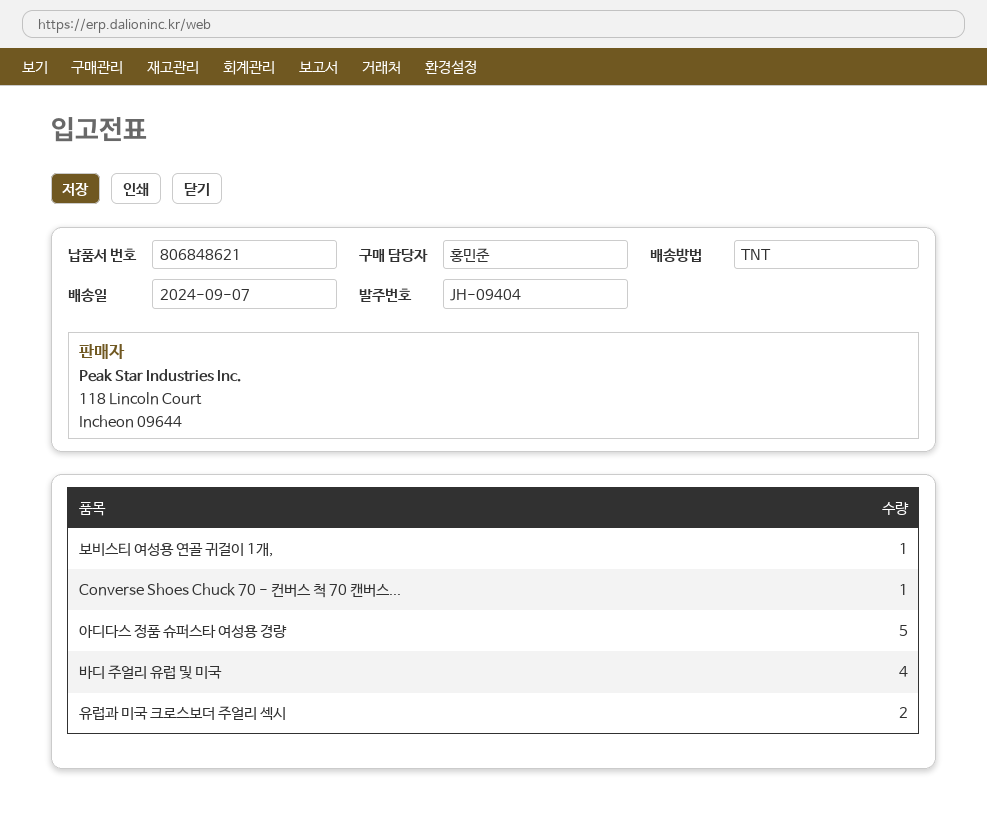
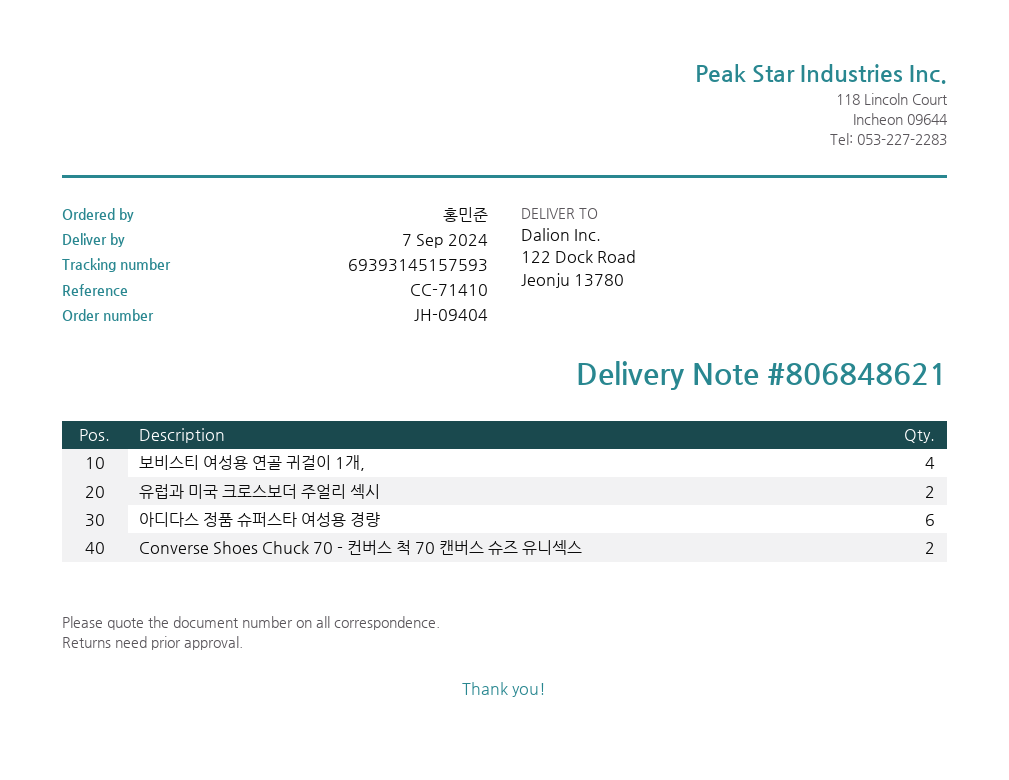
보비스티 여성용 연골 귀걸이 1개,: 1 -> 4
Converse Shoes Chuck 70 - 컨버스 척 70 캔버스...: 1 -> 2
아디다스 정품 슈퍼스타 여성용 경량: 5 -> 6
바디 주얼리 유럽 및 미국: 4 -> none

